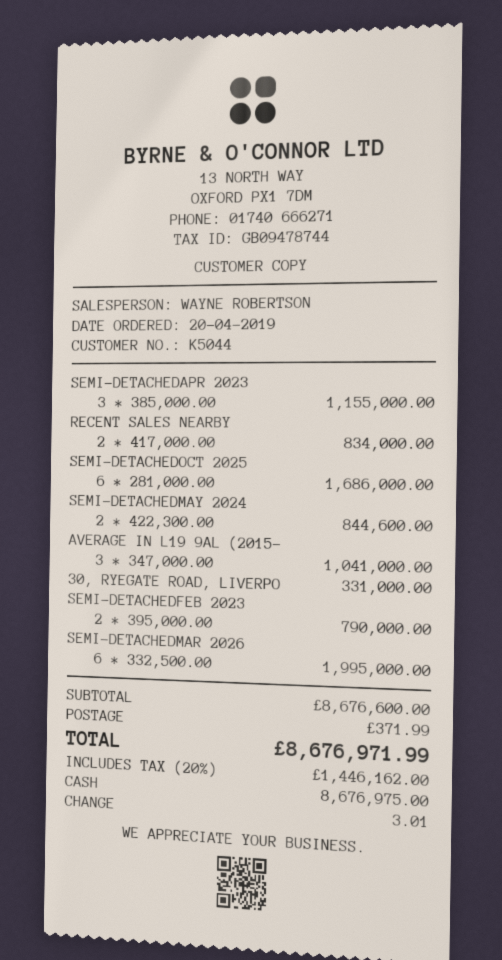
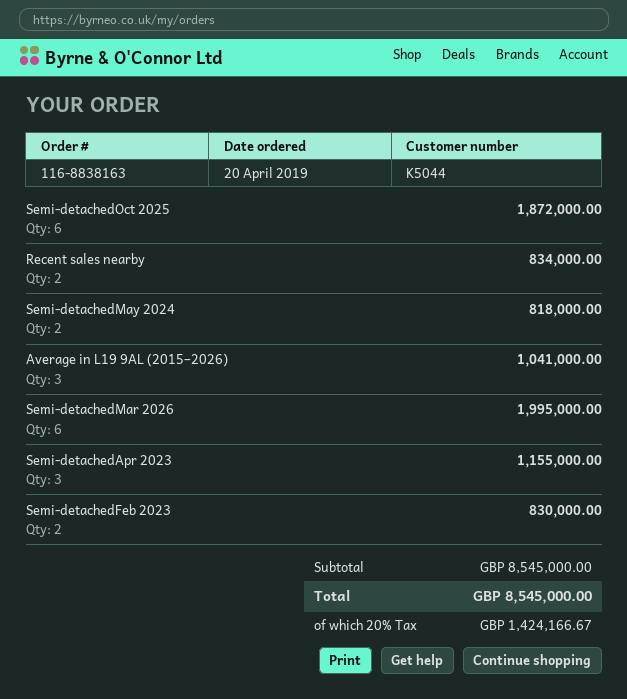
SEMI-DETACHEDOCT 2025: 6 for 1686000.00 -> 6 for 1872000.00
SEMI-DETACHEDMAY 2024: 2 for 844600.00 -> 2 for 818000.00
30, RYEGATE ROAD, LIVERPO: 1 for 331000.00 -> none
SEMI-DETACHEDFEB 2023: 2 for 790000.00 -> 2 for 830000.00
subtotal: 8676600.00 -> 8545000.00
shipping: 371.99 -> none
tax: 20% = 1446162.00 -> 20% = 1424166.67
total: 8676971.99 -> 8545000.00

